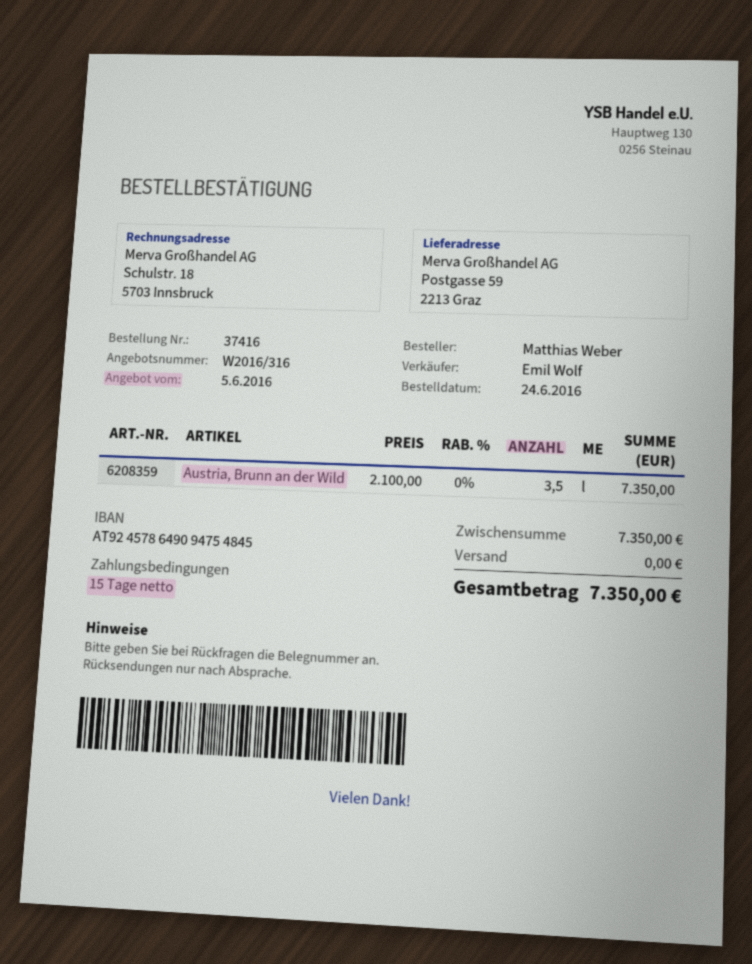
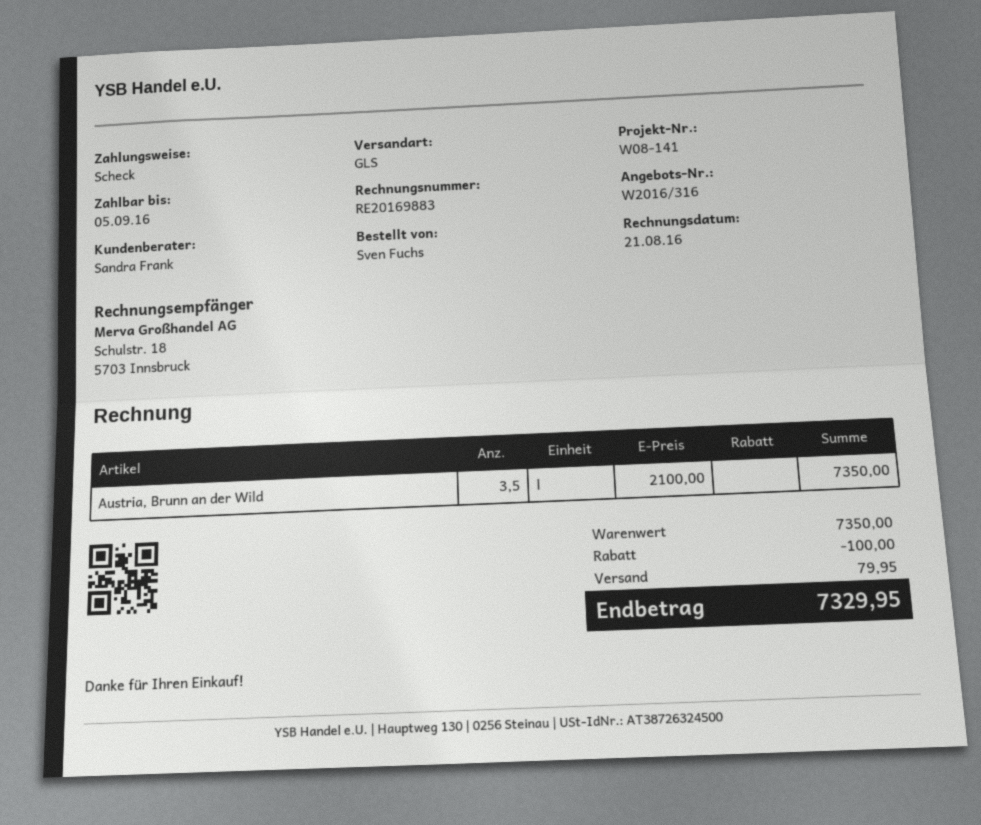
ordered by: Matthias Weber -> Sven Fuchs
sales rep: Emil Wolf -> Sandra Frank
discount: none -> 100.00
shipping: 0.00 -> 79.95
total: 7350.00 -> 7329.95

